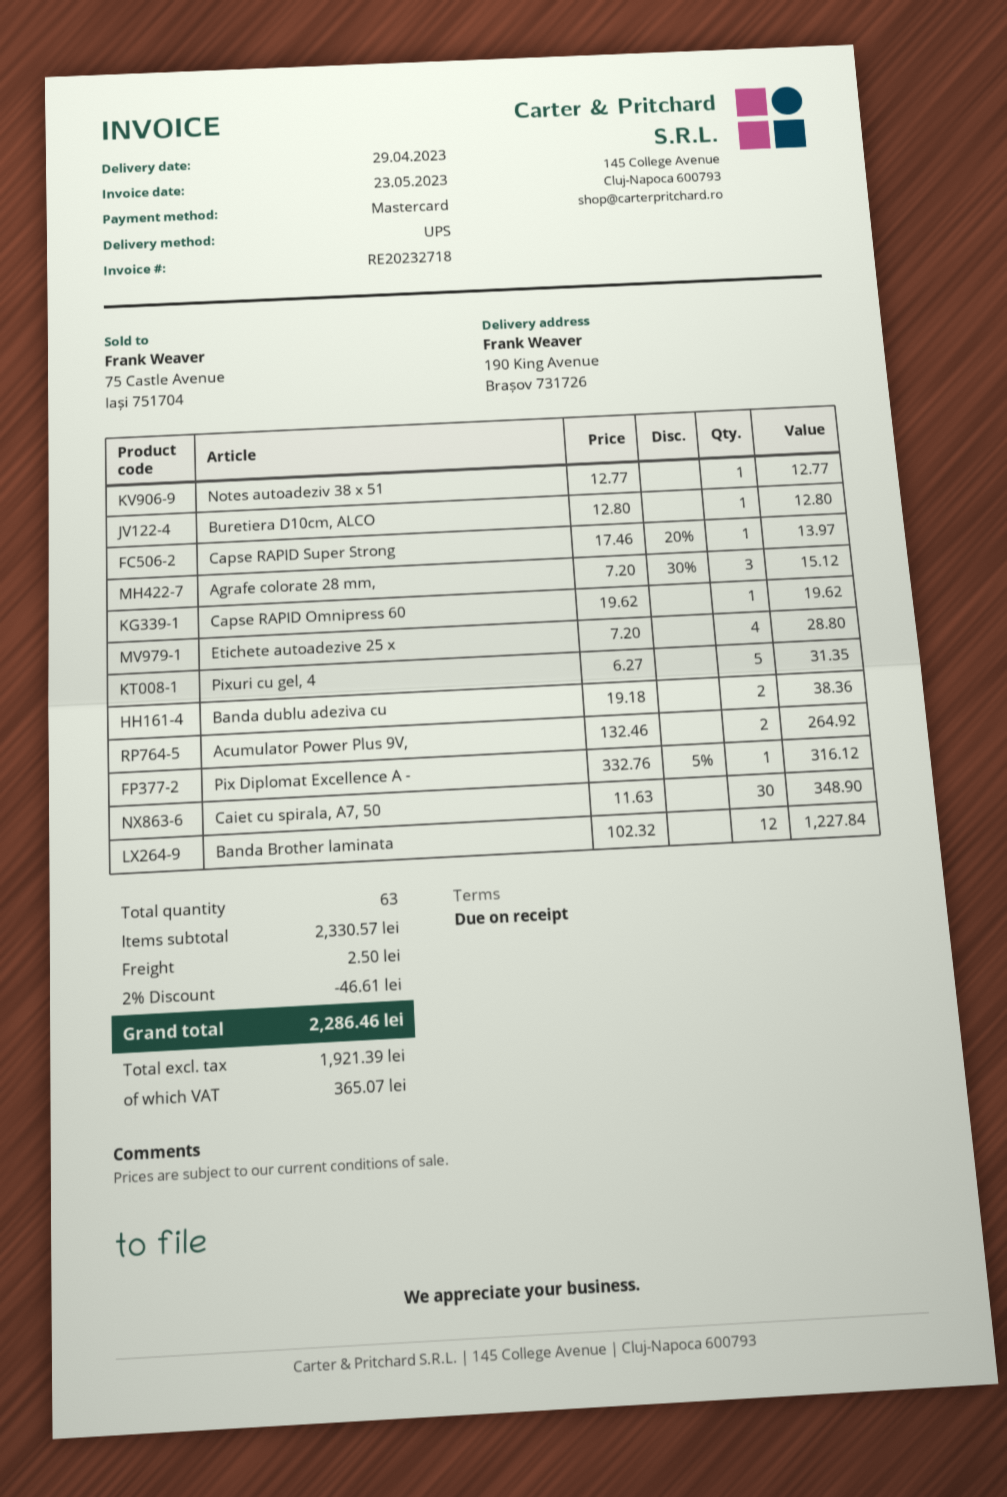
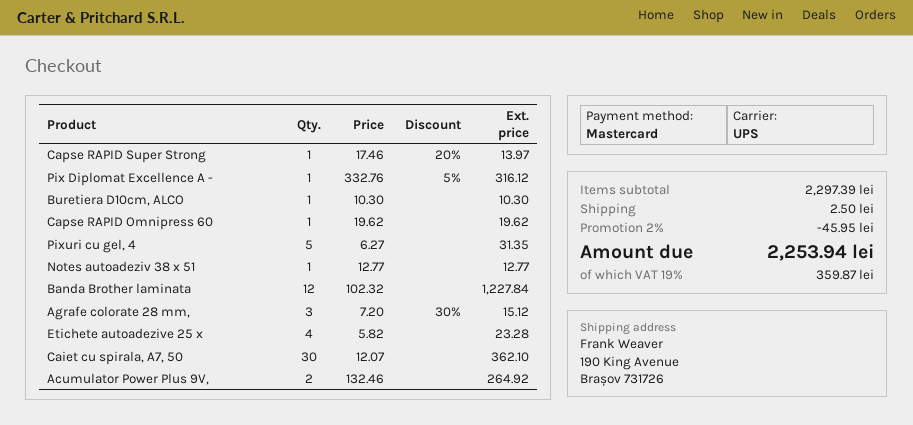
Buretiera D10cm, ALCO: 1 x 12.80 = 12.80 -> 1 x 10.30 = 10.30
Etichete autoadezive 25 x: 4 x 7.20 = 28.80 -> 4 x 5.82 = 23.28
Banda dublu adeziva cu: 2 x 19.18 = 38.36 -> none
Caiet cu spirala, A7, 50: 30 x 11.63 = 348.90 -> 30 x 12.07 = 362.10
subtotal: 2330.57 -> 2297.39
discount: 2% = 46.61 -> 2% = 45.95
tax: 365.07 -> 359.87
total: 2286.46 -> 2253.94

